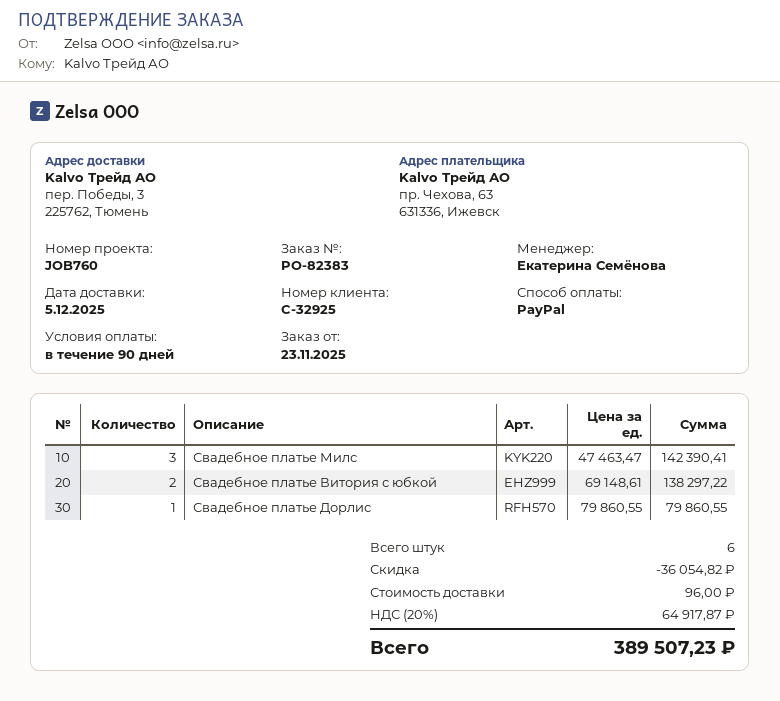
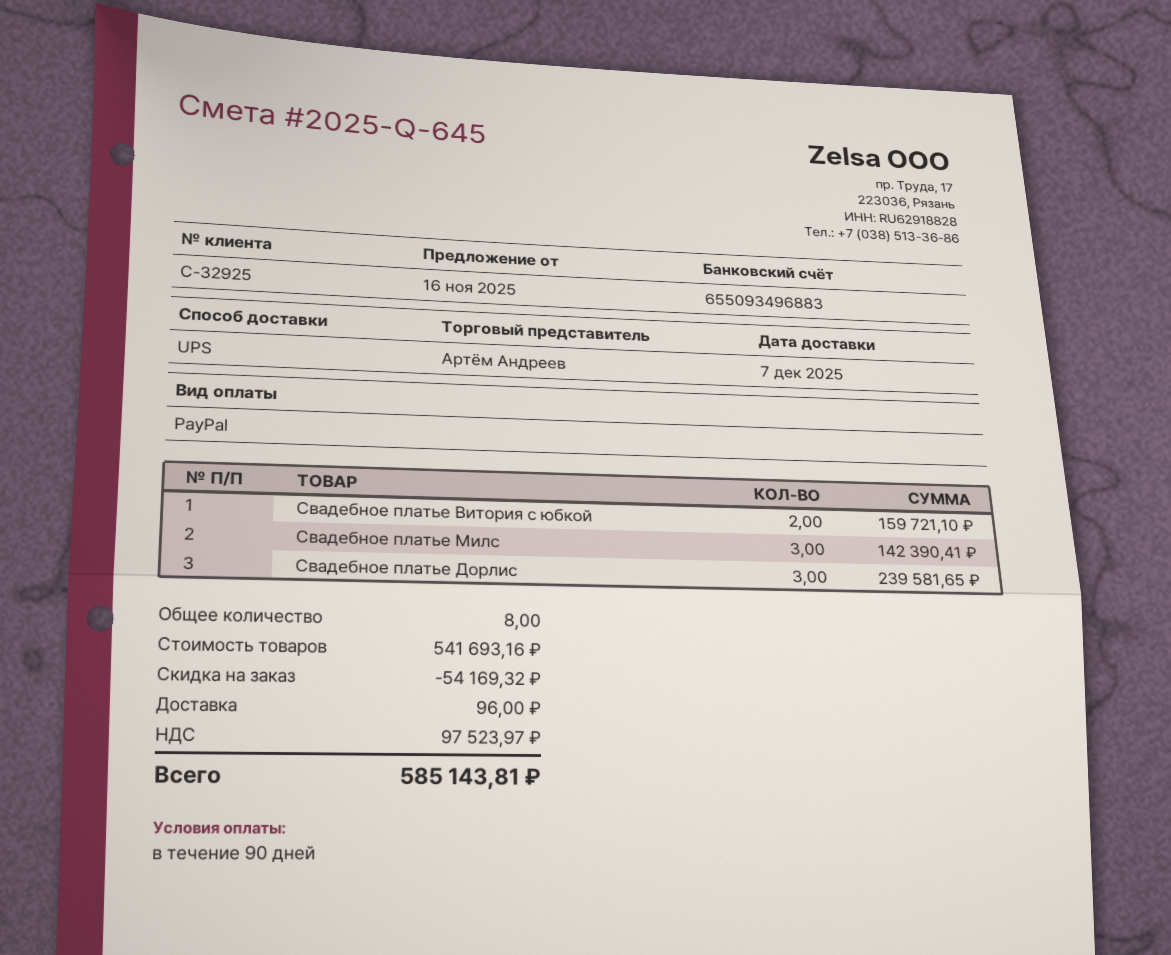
delivery date: 2025-12-05 -> 2025-12-07
sales rep: Екатерина Семёнова -> Артём Андреев
Свадебное платье Витория с юбкой: 2 for 138297.22 -> 2 for 159721.10
Свадебное платье Дорлис: 1 for 79860.55 -> 3 for 239581.65
total quantity: 6 -> 8
discount: 36054.82 -> 54169.32
tax: 64917.87 -> 97523.97
total: 389507.23 -> 585143.81

